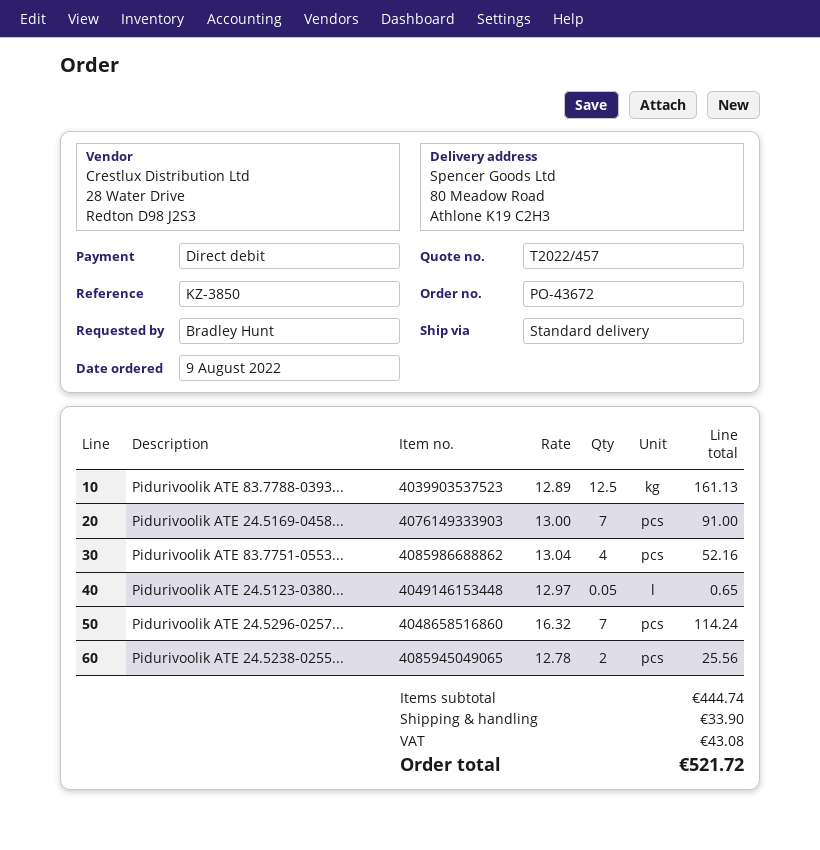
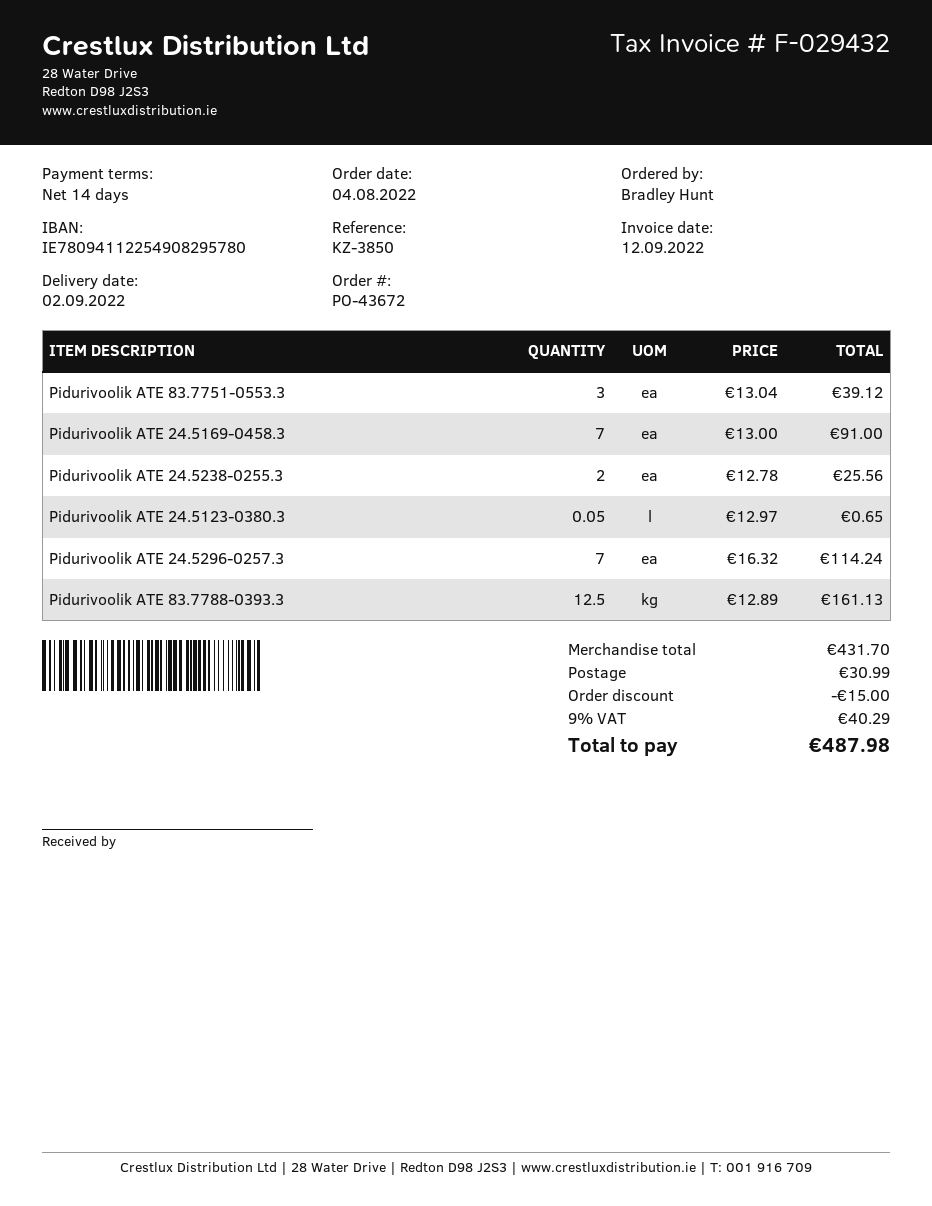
order date: 2022-08-09 -> 2022-08-04
Pidurivoolik ATE 83.7751-0553...: 4 x 13.04 = 52.16 -> 3 x 13.04 = 39.12
subtotal: 444.74 -> 431.70
discount: none -> 15.00
shipping: 33.90 -> 30.99
tax: 43.08 -> 40.29
total: 521.72 -> 487.98

